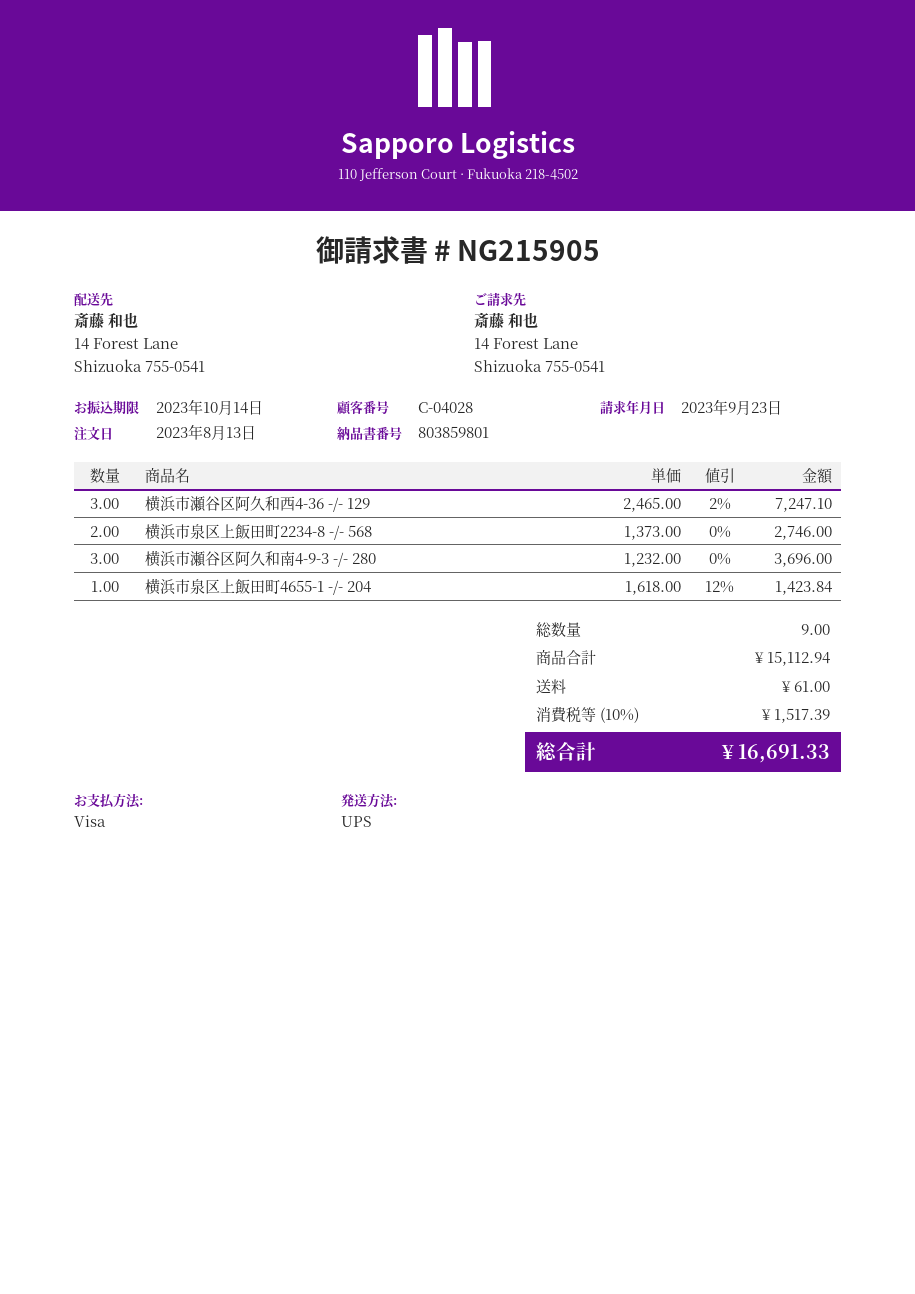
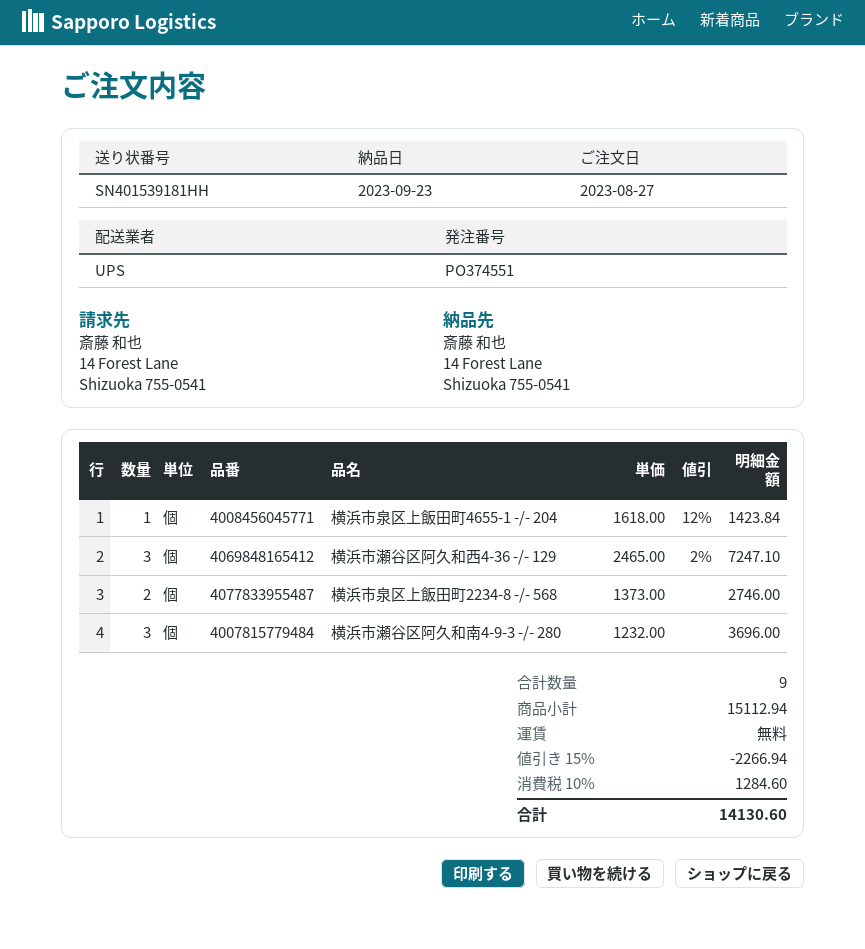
order date: 2023-08-13 -> 2023-08-27
discount: none -> 15% = 2266.94
shipping: 61.00 -> 0.00
tax: 10% = 1517.39 -> 10% = 1284.60
total: 16691.33 -> 14130.60

